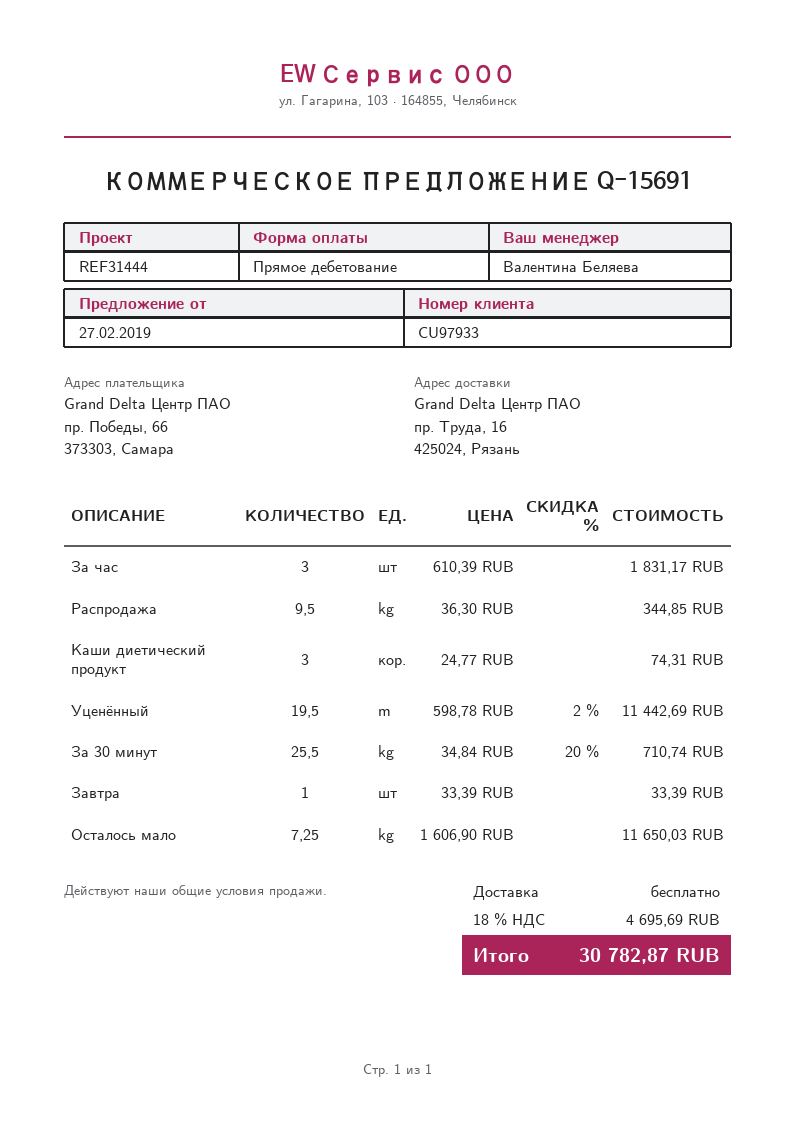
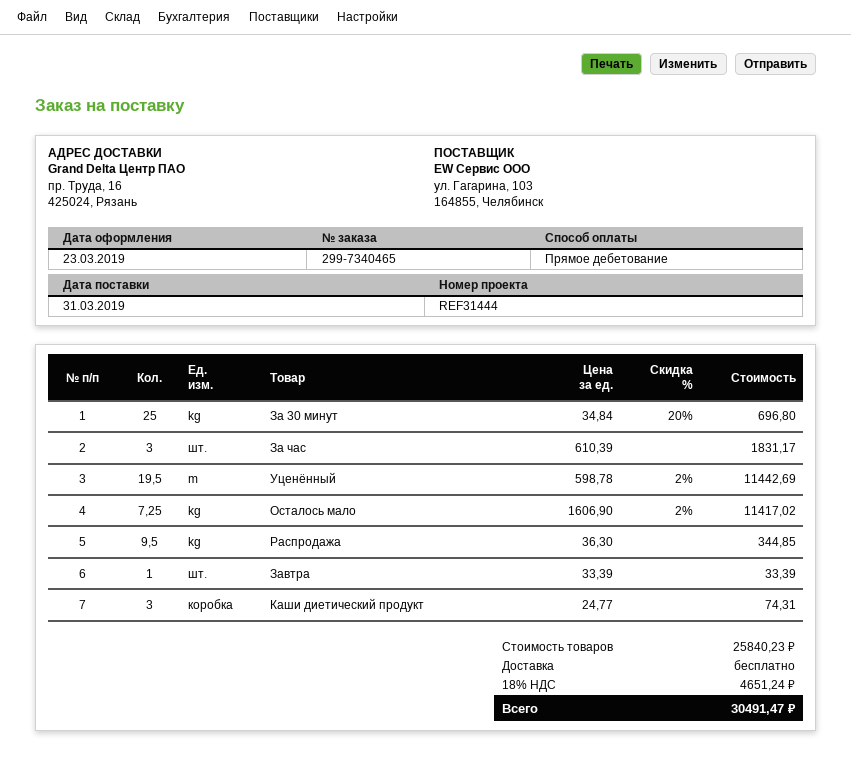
За 30 минут: 25.5 x 34.84 - 20% = 710.74 -> 25 x 34.84 - 20% = 696.80
Осталось мало: 7.25 x 1606.90 = 11650.03 -> 7.25 x 1606.90 - 2% = 11417.02
tax: 18% = 4695.69 -> 18% = 4651.24
total: 30782.87 -> 30491.47

